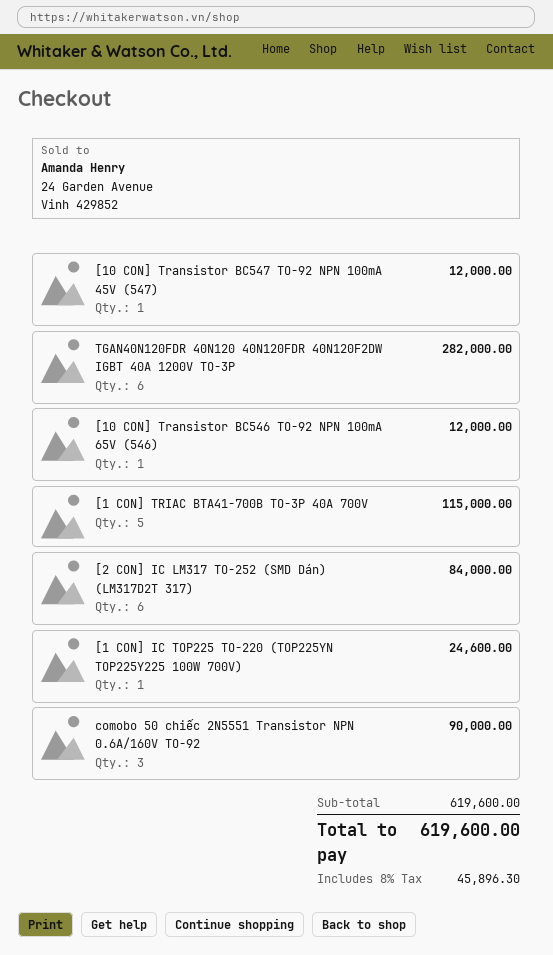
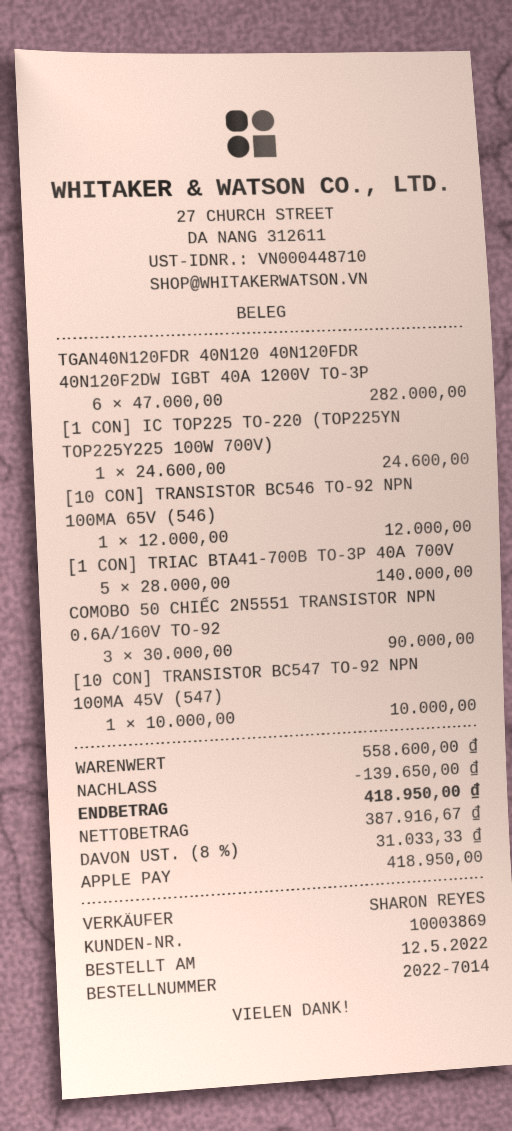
[10 CON] Transistor BC547 TO-92 NPN 100mA 45V (547): 1 for 12000.00 -> 1 for 10000.00
[1 CON] TRIAC BTA41-700B TO-3P 40A 700V: 5 for 115000.00 -> 5 for 140000.00
[2 CON] IC LM317 TO-252 (SMD Dán) (LM317D2T 317): 6 for 84000.00 -> none
subtotal: 619600.00 -> 558600.00
discount: none -> 139650.00
tax: 8% = 45896.30 -> 8% = 31033.33
total: 619600.00 -> 418950.00

